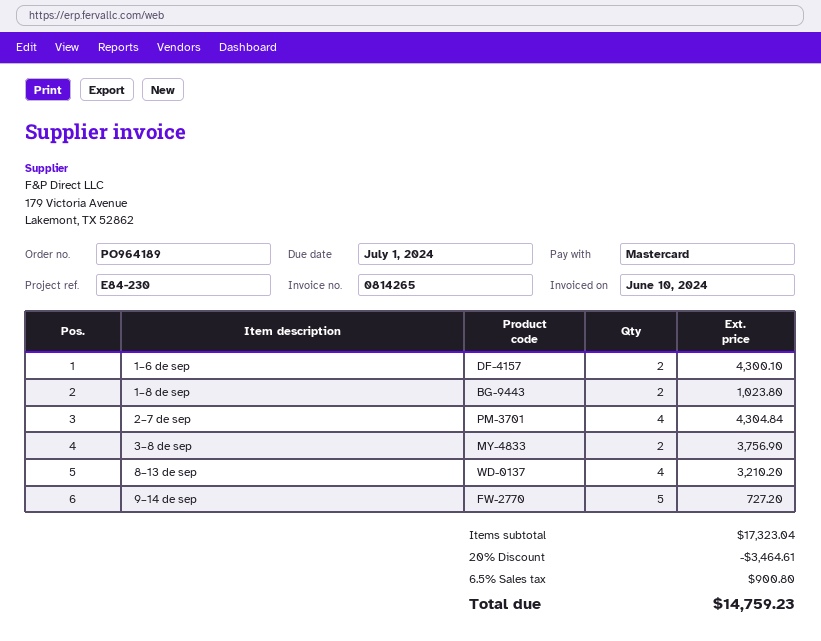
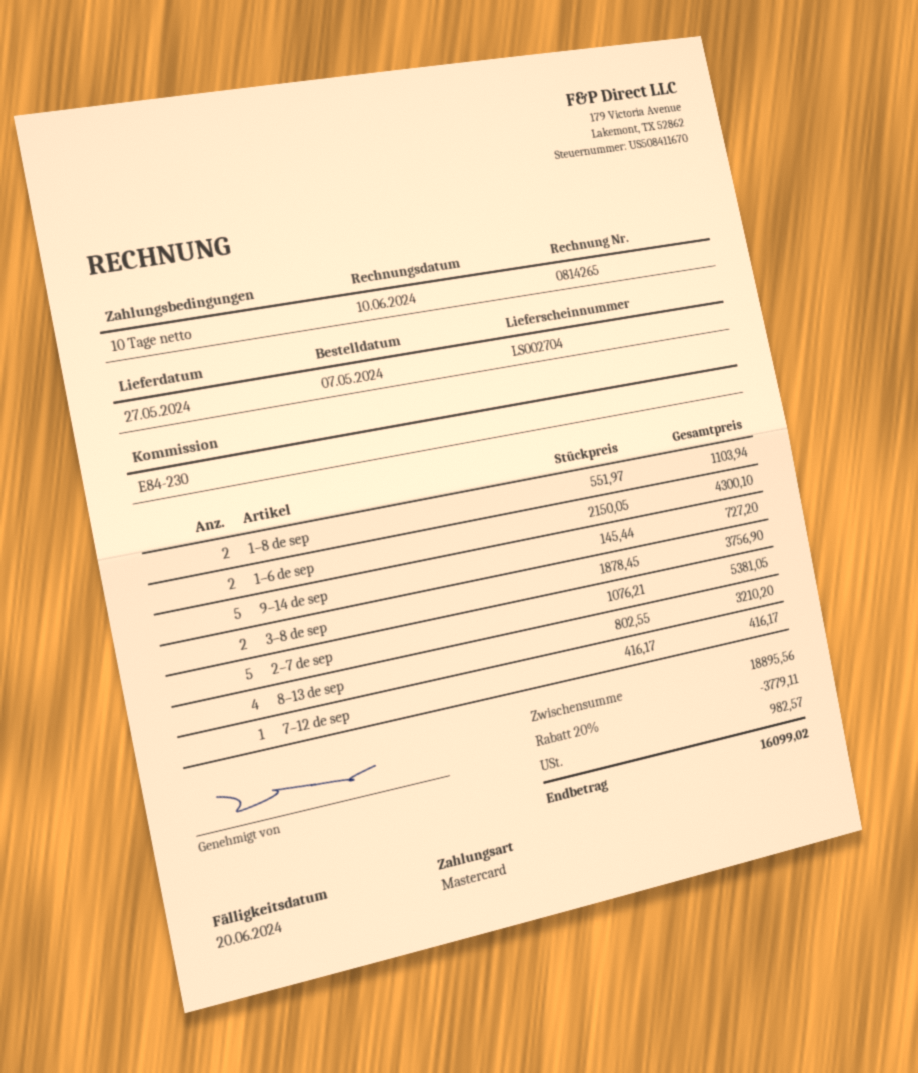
due date: 2024-07-01 -> 2024-06-20
1–8 de sep: 2 for 1023.80 -> 2 for 1103.94
2–7 de sep: 4 for 4304.84 -> 5 for 5381.05
7–12 de sep: none -> 1 for 416.17
subtotal: 17323.04 -> 18895.56
discount: 20% = 3464.61 -> 20% = 3779.11
tax: 900.80 -> 982.57
total: 14759.23 -> 16099.02

